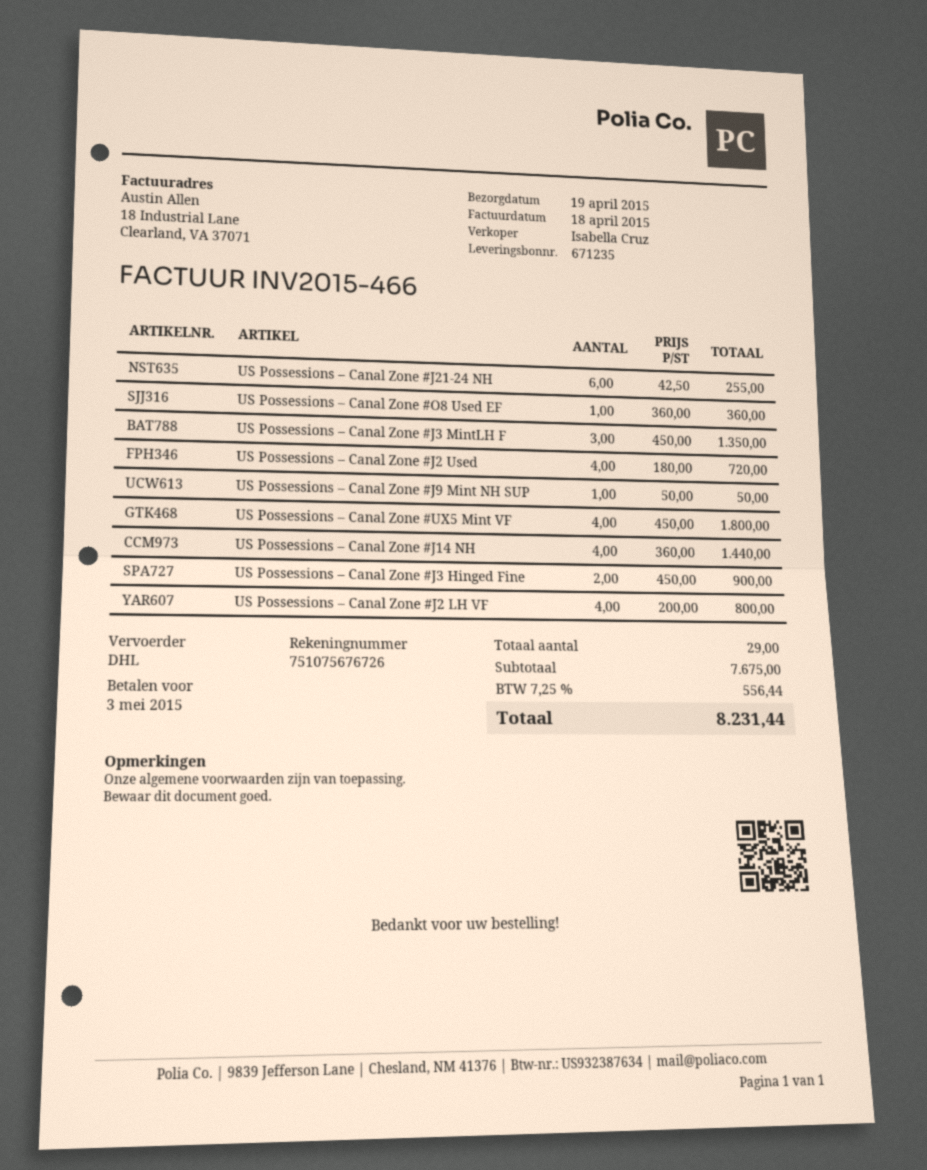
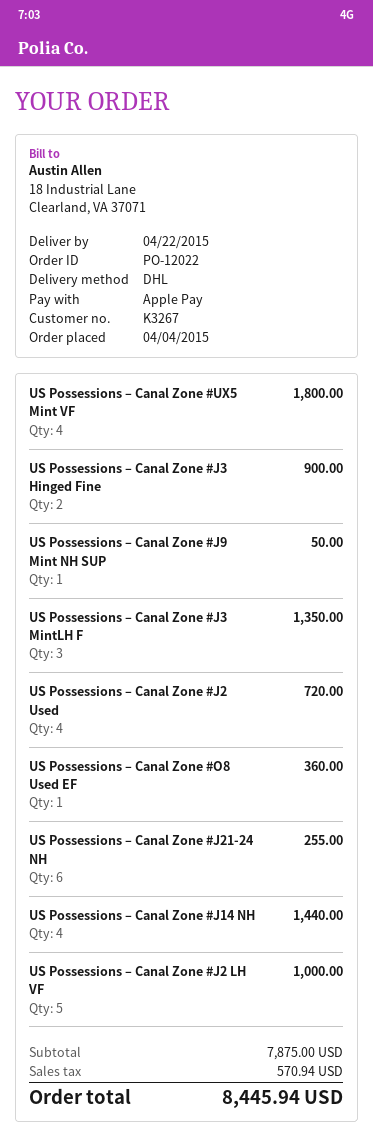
delivery date: 2015-04-19 -> 2015-04-22
US Possessions – Canal Zone #J2 LH VF: 4 for 800.00 -> 5 for 1000.00
subtotal: 7675.00 -> 7875.00
tax: 556.44 -> 570.94
total: 8231.44 -> 8445.94

